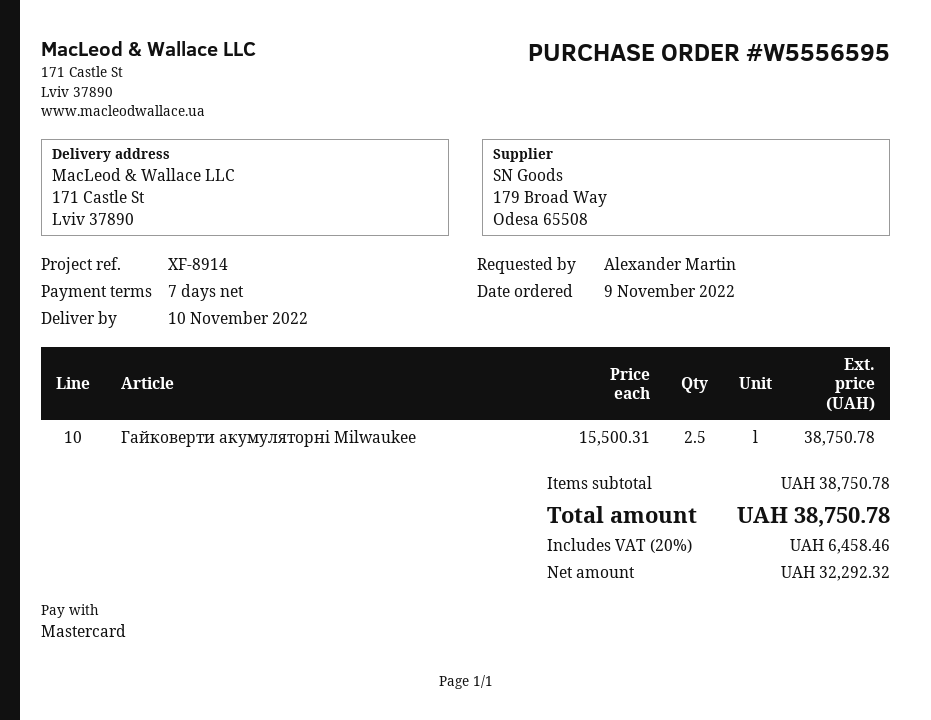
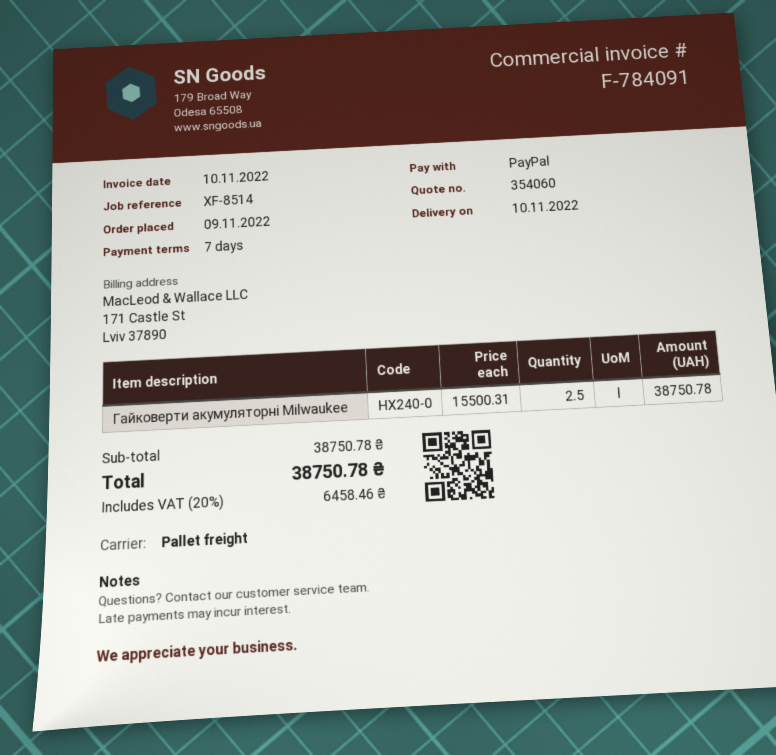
reference: XF-8914 -> XF-8514
payment method: Mastercard -> PayPal

